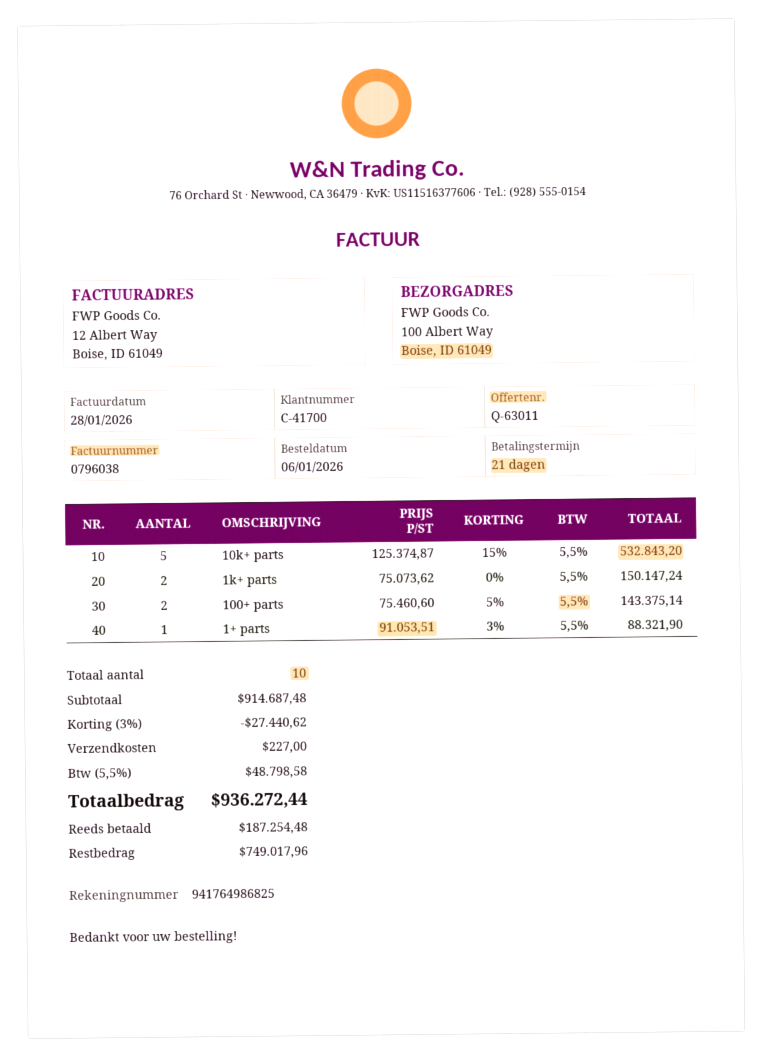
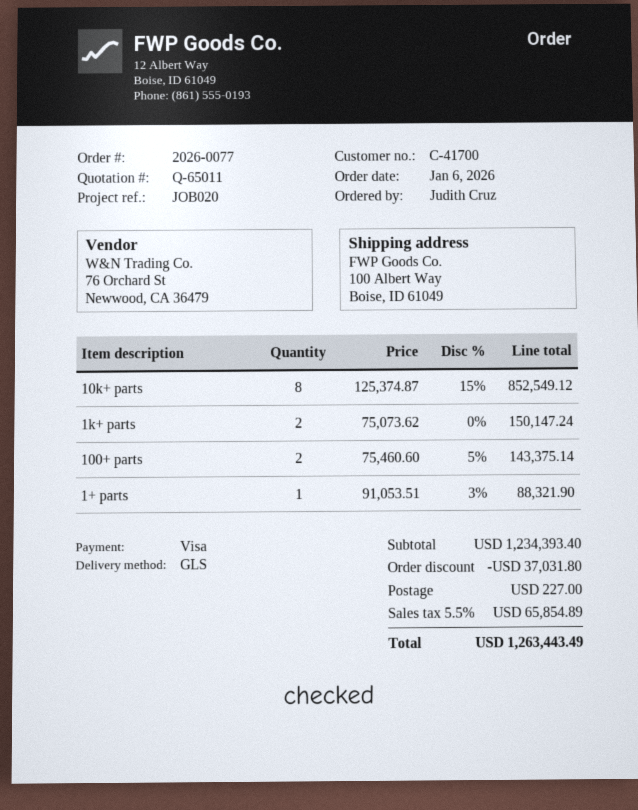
quote number: Q-63011 -> Q-65011
10k+ parts: 5 x 125374.87 - 15% = 532843.20 -> 8 x 125374.87 - 15% = 852549.12
subtotal: 914687.48 -> 1234393.40
discount: 27440.62 -> 37031.80
tax: 5.5% = 48798.58 -> 5.5% = 65854.89
total: 936272.44 -> 1263443.49

